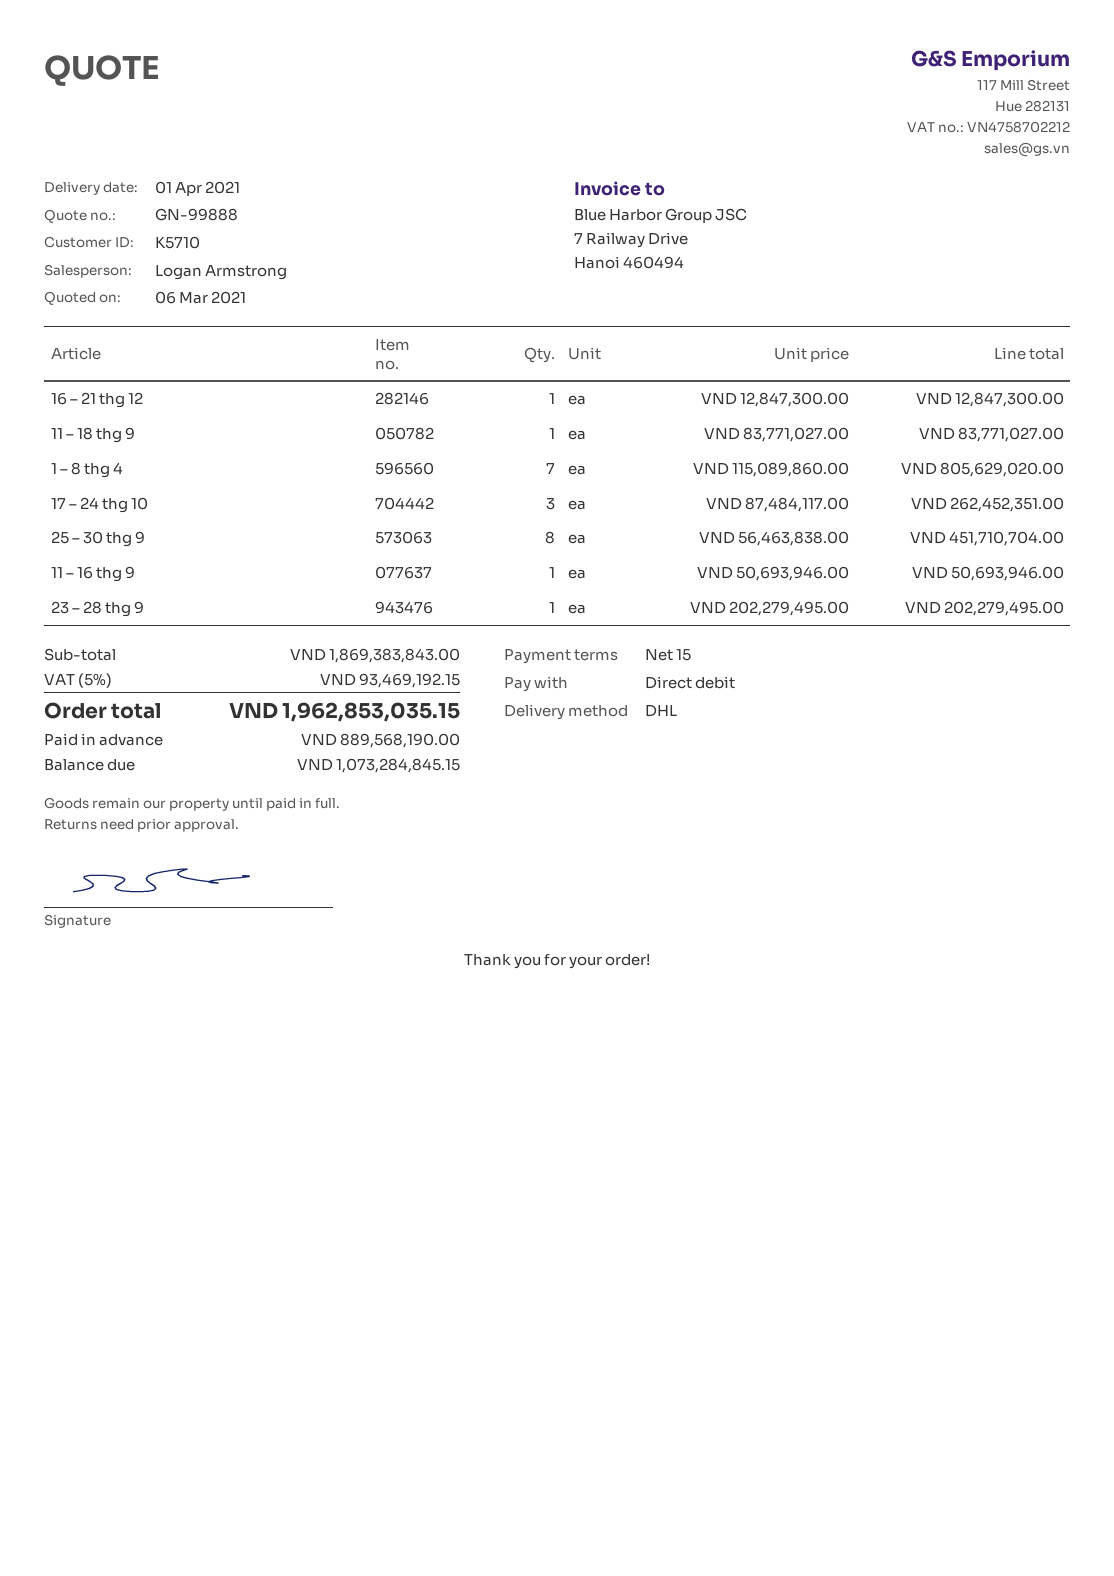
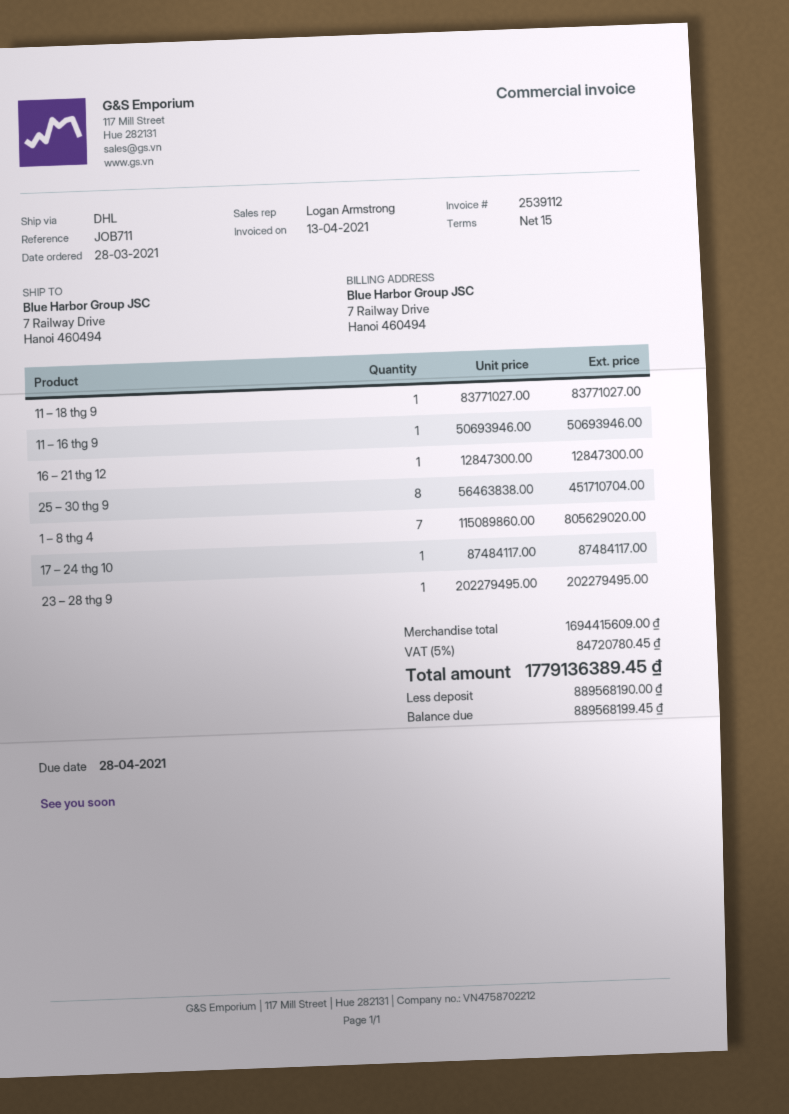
17 – 24 thg 10: 3 x 87484117.00 = 262452351.00 -> 1 x 87484117.00 = 87484117.00
subtotal: 1869383843.00 -> 1694415609.00
tax: 5% = 93469192.15 -> 5% = 84720780.45
total: 1962853035.15 -> 1779136389.45
balance: 1073284845.15 -> 889568199.45

